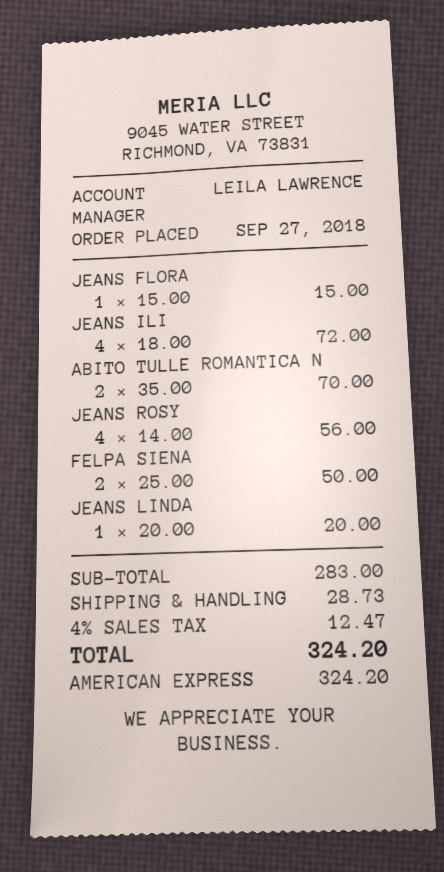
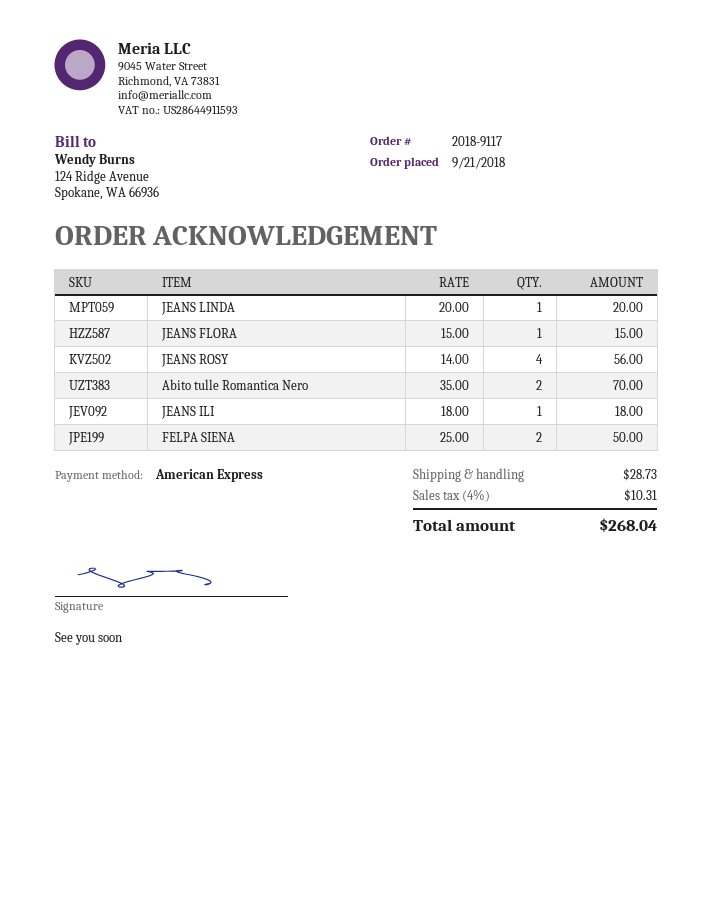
order date: 2018-09-27 -> 2018-09-21
JEANS ILI: 4 x 18.00 = 72.00 -> 1 x 18.00 = 18.00
tax: 4% = 12.47 -> 4% = 10.31
total: 324.20 -> 268.04

